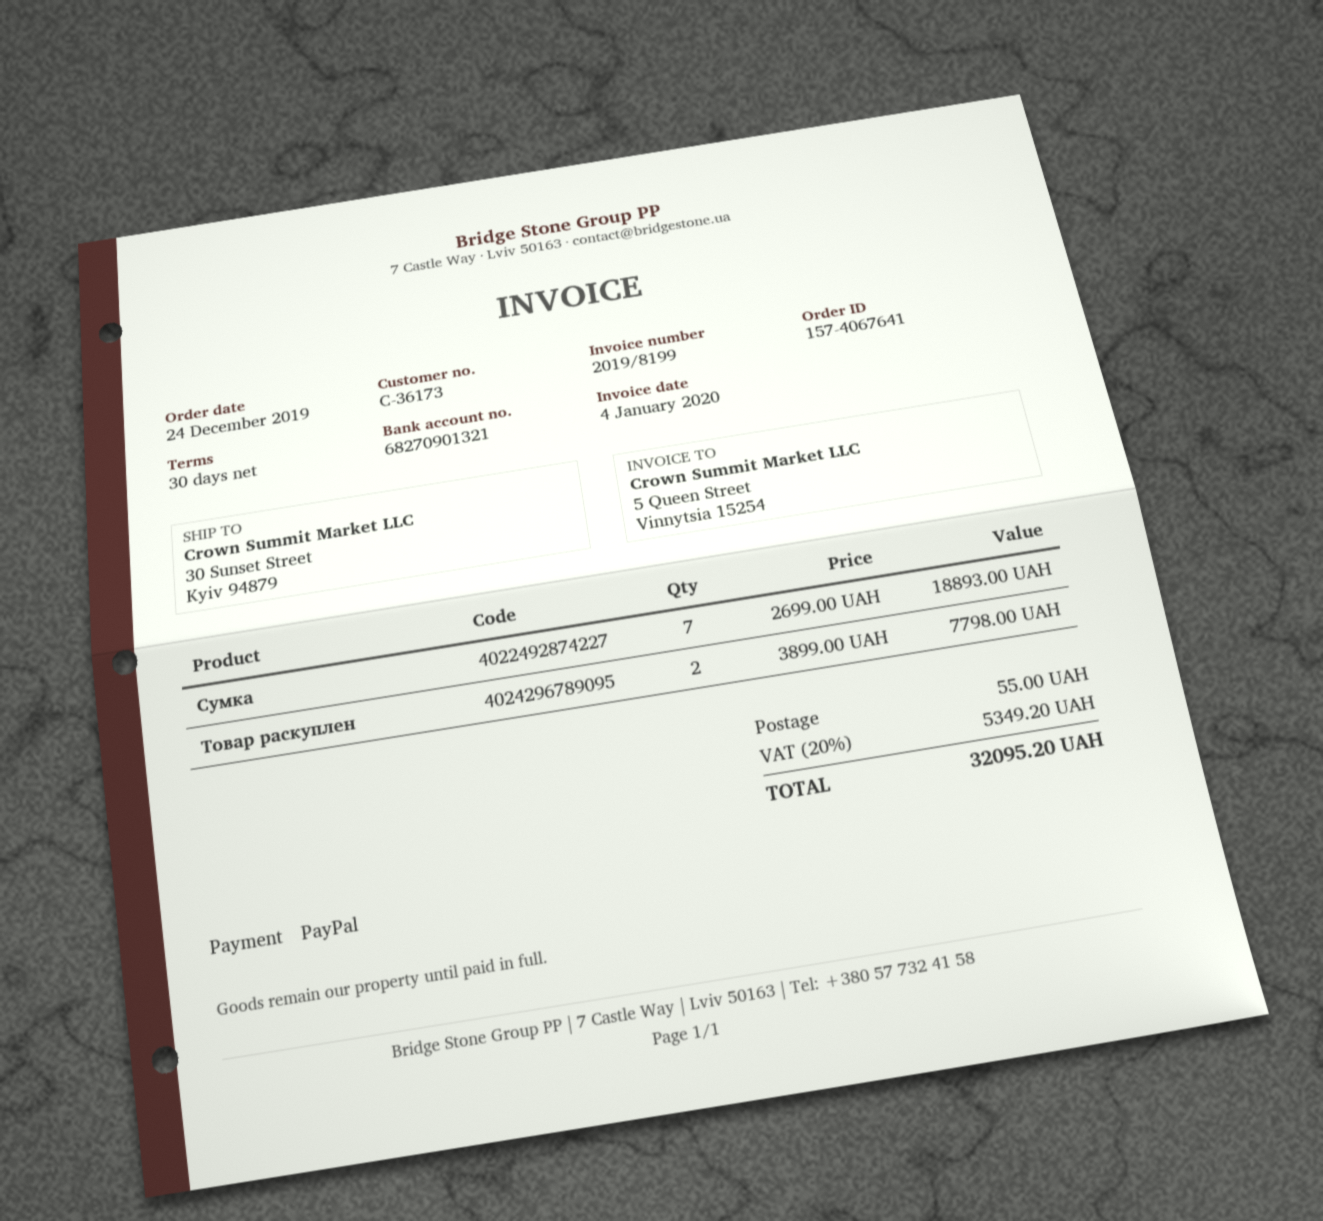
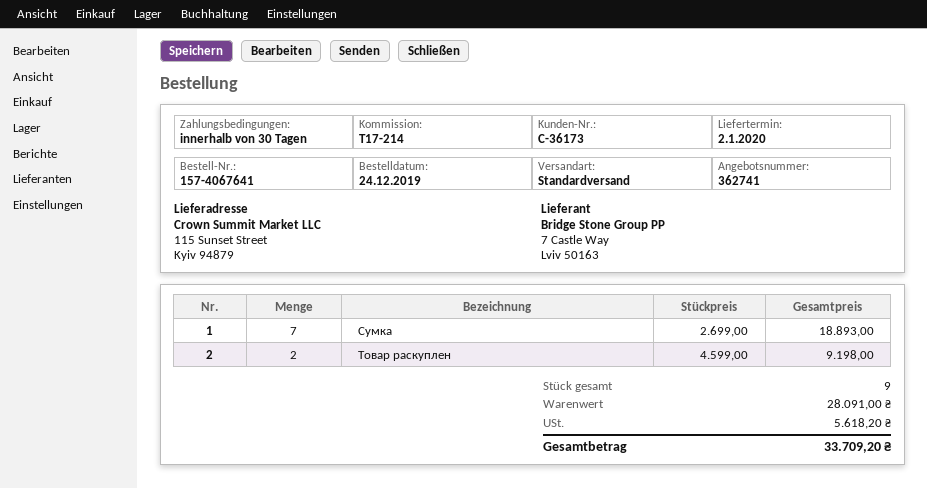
ship to: 30 Sunset Street, Kyiv 94879 -> 115 Sunset Street, Kyiv 94879
Товар раскуплен: 2 x 3899.00 = 7798.00 -> 2 x 4599.00 = 9198.00
shipping: 55.00 -> none
tax: 5349.20 -> 5618.20
total: 32095.20 -> 33709.20

